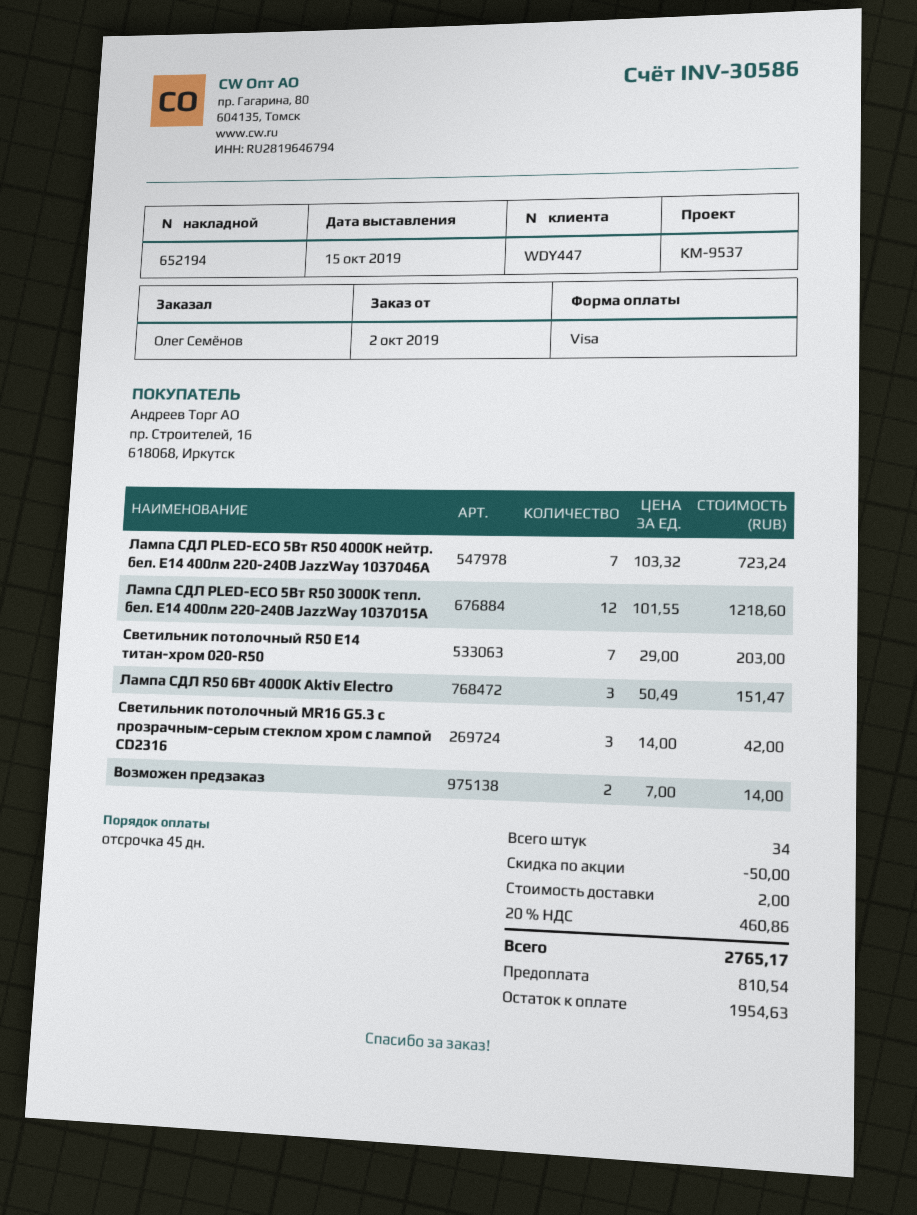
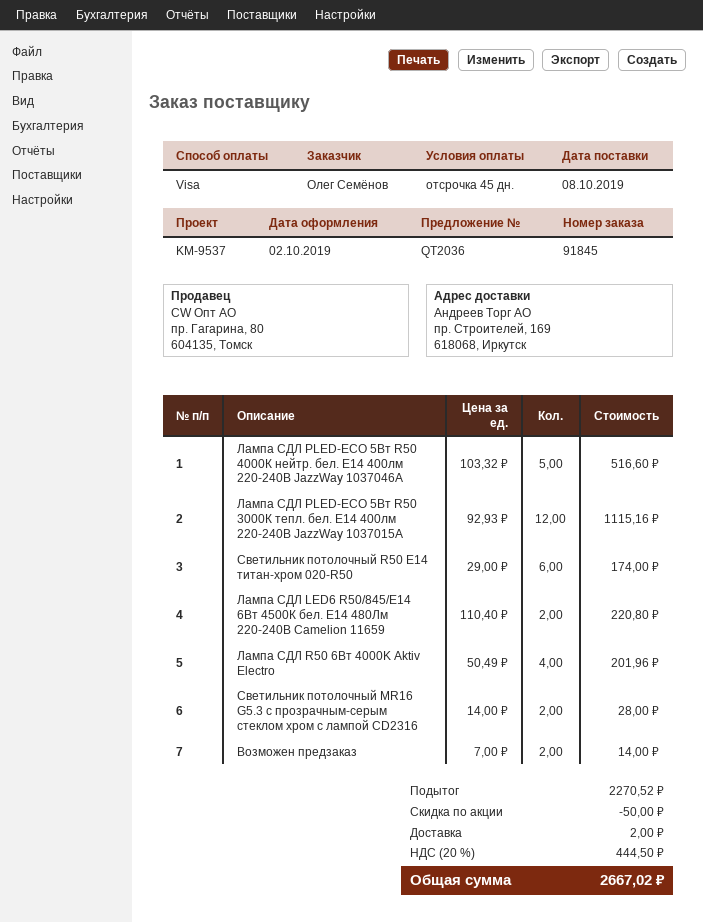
Лампа СДЛ PLED-ECO 5Вт R50 4000К нейтр. бел. E14 400лм 220-240В JazzWay 1037046A: 7 x 103.32 = 723.24 -> 5 x 103.32 = 516.60
Лампа СДЛ PLED-ECO 5Вт R50 3000К тепл. бел. E14 400лм 220-240В JazzWay 1037015A: 12 x 101.55 = 1218.60 -> 12 x 92.93 = 1115.16
Светильник потолочный R50 E14 титан-хром 020-R50: 7 x 29.00 = 203.00 -> 6 x 29.00 = 174.00
Лампа СДЛ R50 6Вт 4000K Aktiv Electro: 3 x 50.49 = 151.47 -> 4 x 50.49 = 201.96
Светильник потолочный MR16 G5.3 с прозрачным-серым стеклом хром с лампой CD2316: 3 x 14.00 = 42.00 -> 2 x 14.00 = 28.00
Лампа СДЛ LED6 R50/845/E14 6Вт 4500К бел. E14 480Лм 220-240В Camelion 11659: none -> 2 x 110.40 = 220.80
tax: 20% = 460.86 -> 20% = 444.50
total: 2765.17 -> 2667.02

